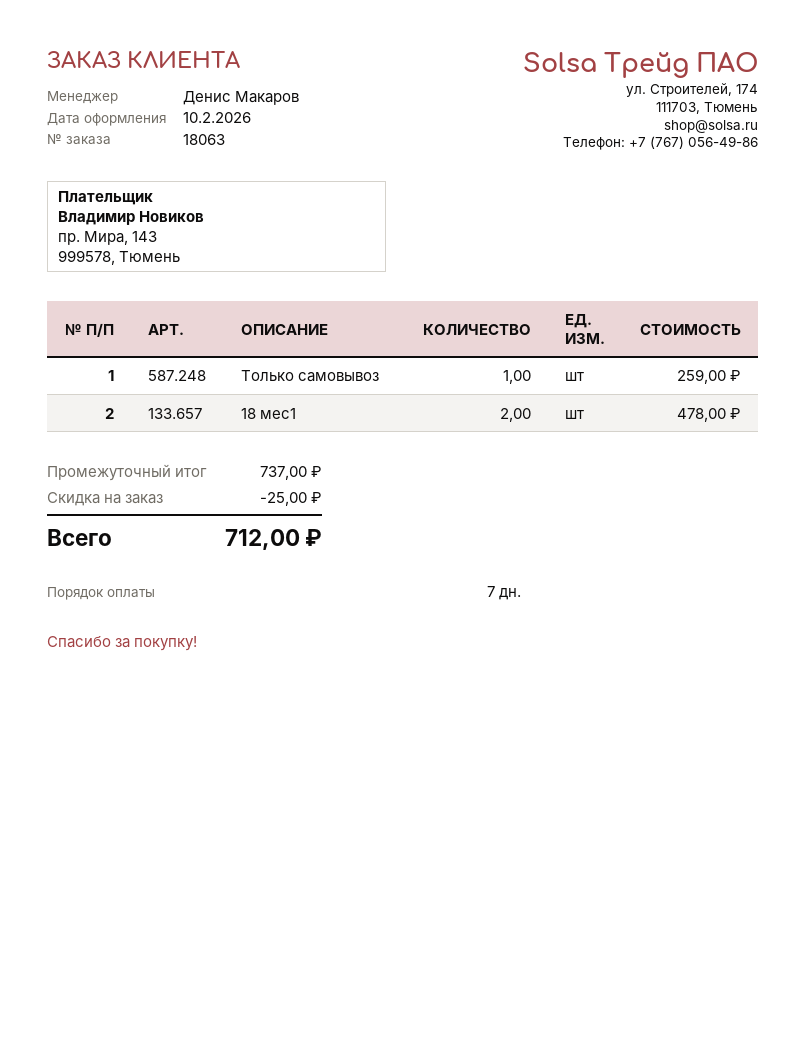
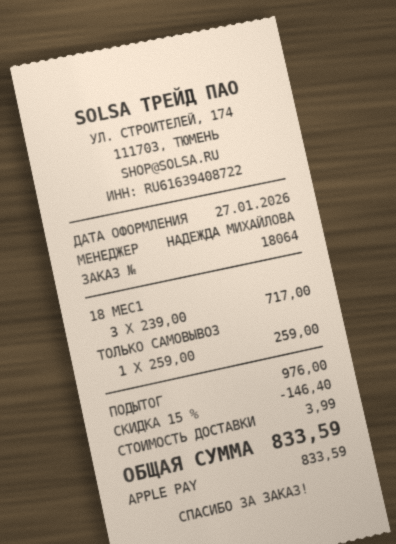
order number: 18063 -> 18064
order date: 2026-02-10 -> 2026-01-27
sales rep: Денис Макаров -> НАДЕЖДА МИХАЙЛОВА
18 мес1: 2 for 478.00 -> 3 for 717.00
subtotal: 737.00 -> 976.00
discount: 25.00 -> 146.40
shipping: none -> 3.99
total: 712.00 -> 833.59

